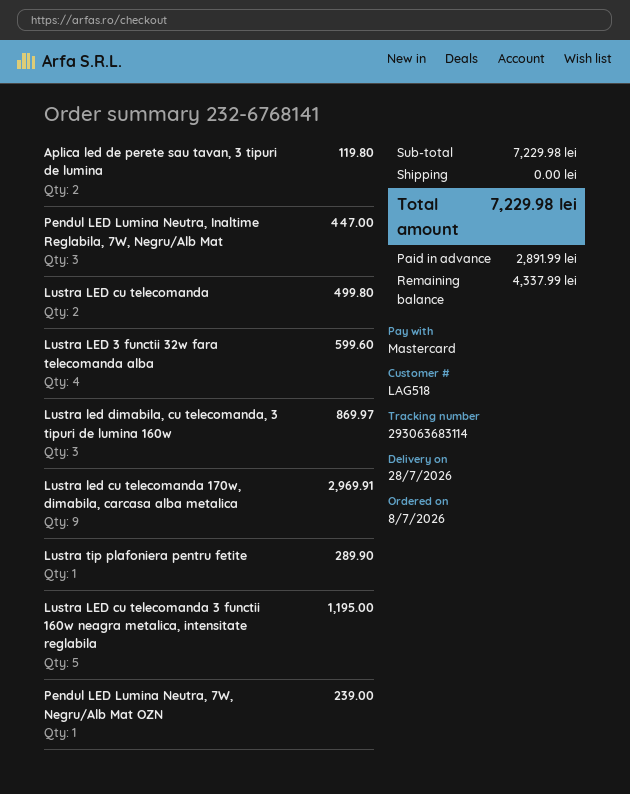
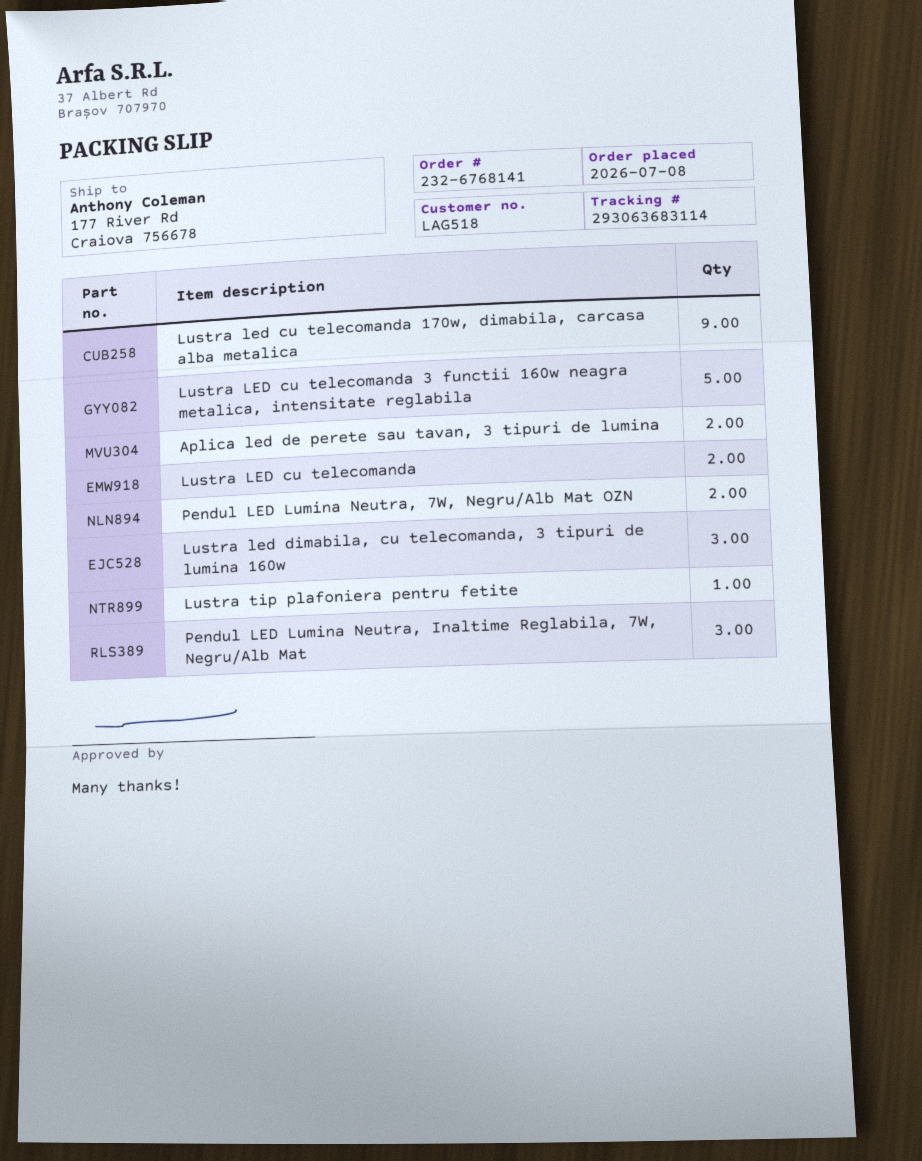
Lustra LED 3 functii 32w fara telecomanda alba: 4 -> none
Pendul LED Lumina Neutra, 7W, Negru/Alb Mat OZN: 1 -> 2

